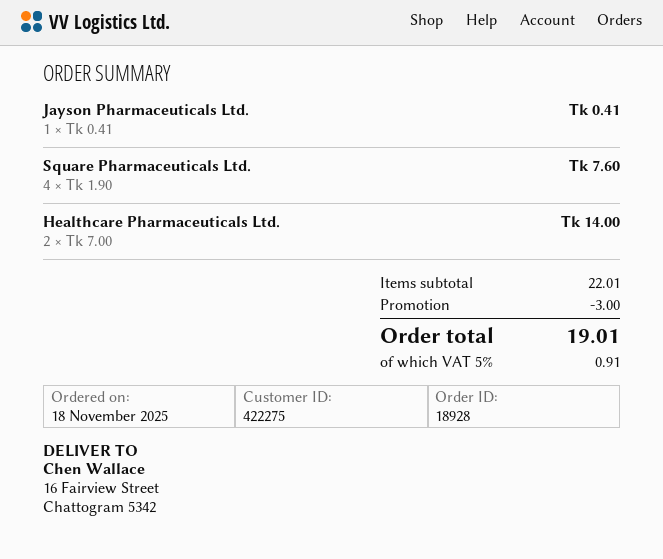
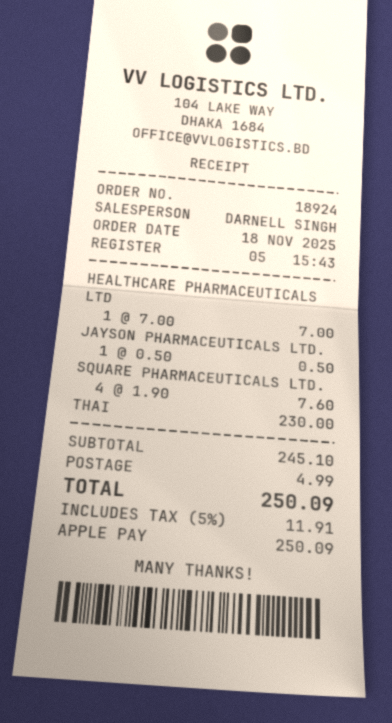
order number: 18928 -> 18924
Jayson Pharmaceuticals Ltd.: 1 x 0.41 = 0.41 -> 1 x 0.50 = 0.50
Healthcare Pharmaceuticals Ltd.: 2 x 7.00 = 14.00 -> 1 x 7.00 = 7.00
THAI: none -> 1 x 230.00 = 230.00
subtotal: 22.01 -> 245.10
discount: 3.00 -> none
shipping: none -> 4.99
tax: 5% = 0.91 -> 5% = 11.91
total: 19.01 -> 250.09

